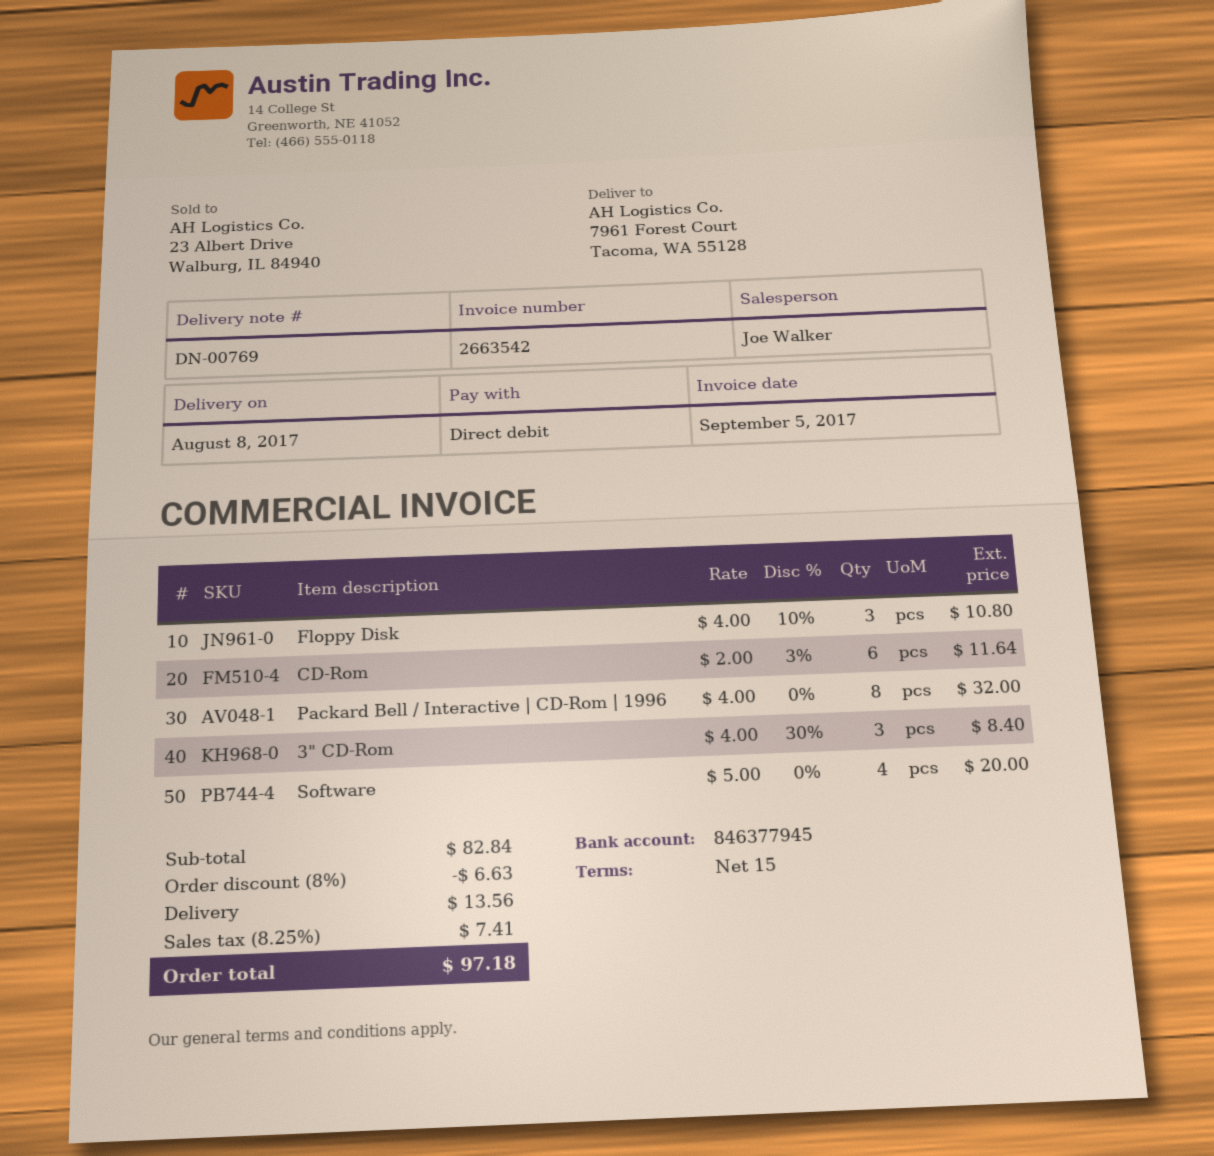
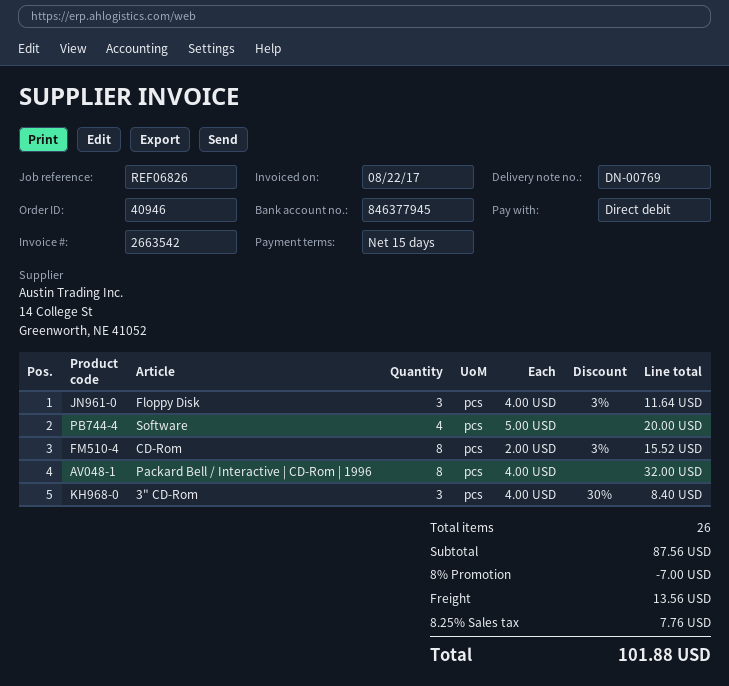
invoice date: 2017-09-05 -> 2017-08-22
Floppy Disk: 3 x 4.00 - 10% = 10.80 -> 3 x 4.00 - 3% = 11.64
CD-Rom: 6 x 2.00 - 3% = 11.64 -> 8 x 2.00 - 3% = 15.52
subtotal: 82.84 -> 87.56
discount: 8% = 6.63 -> 8% = 7.00
tax: 8.25% = 7.41 -> 8.25% = 7.76
total: 97.18 -> 101.88

